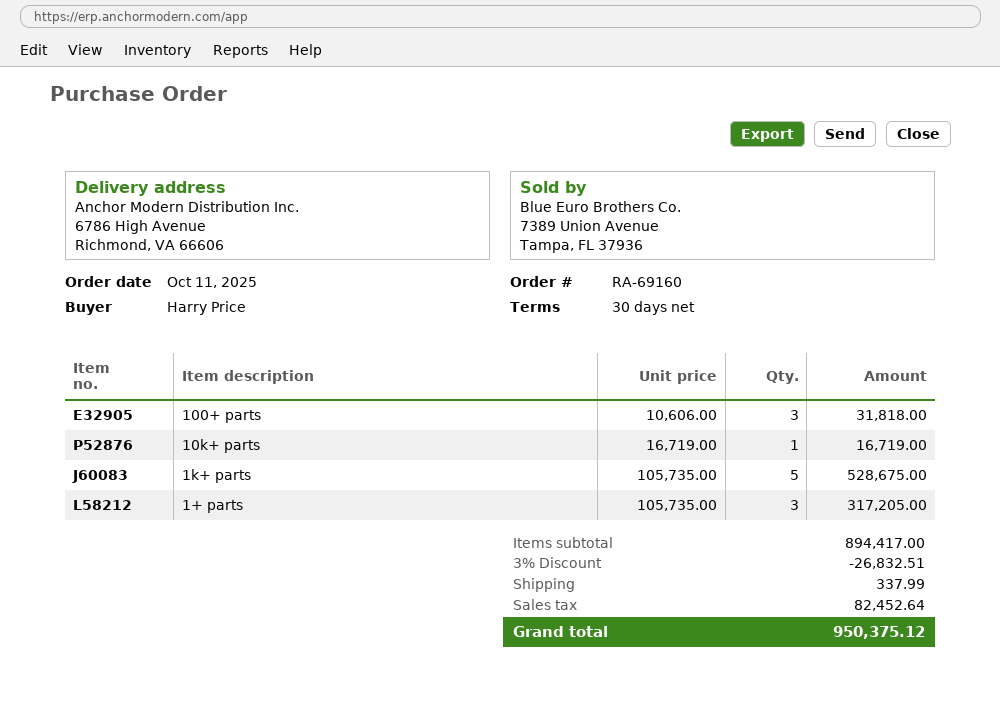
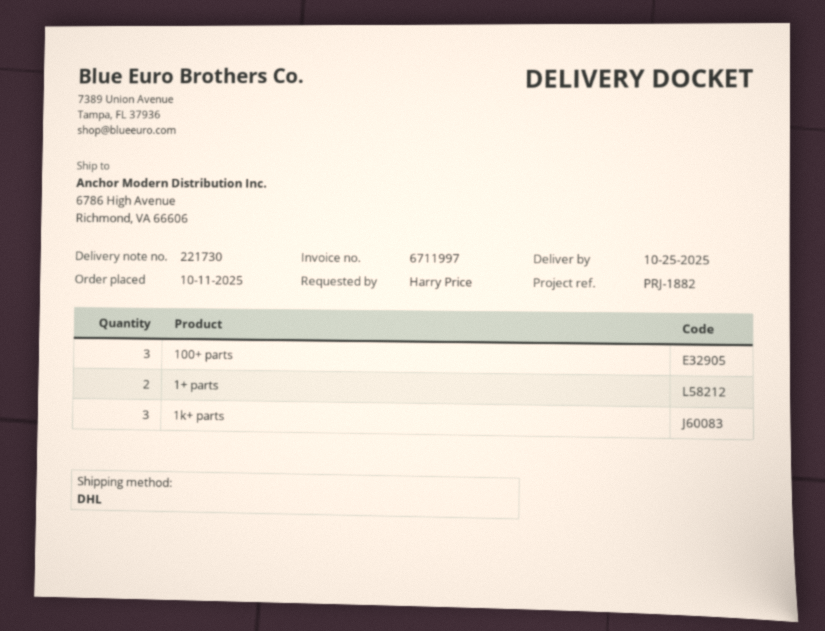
10k+ parts: 1 -> none
1k+ parts: 5 -> 3
1+ parts: 3 -> 2

